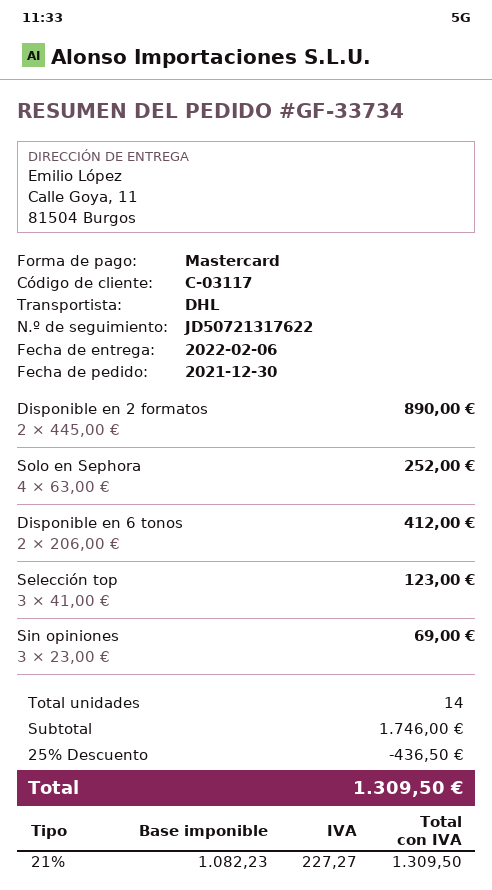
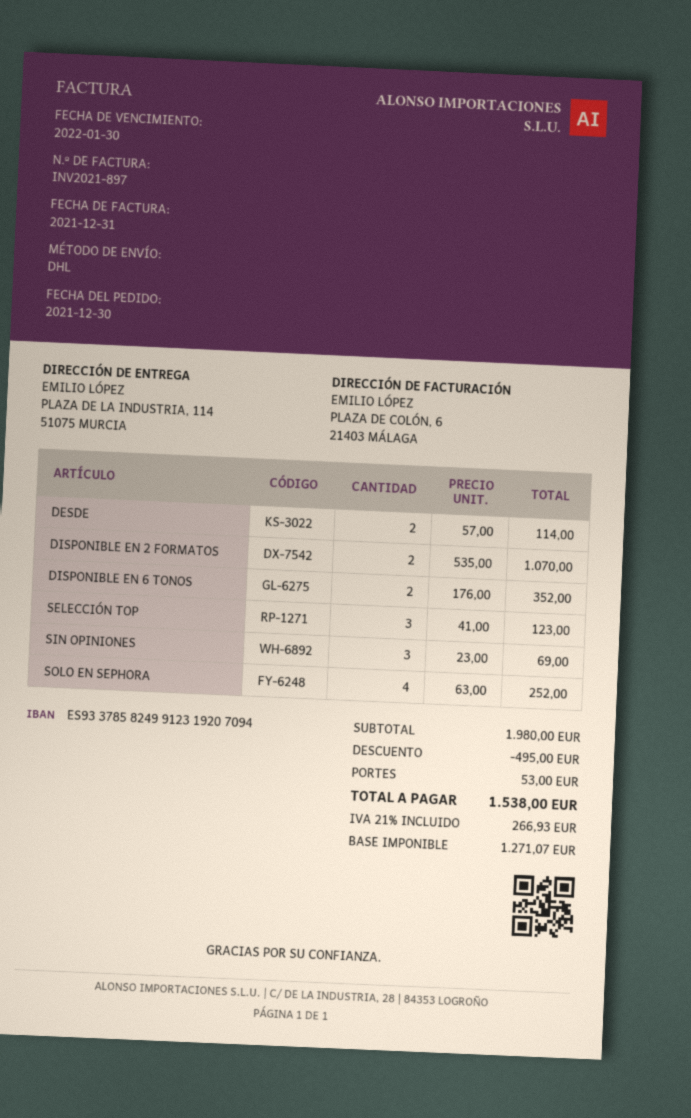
ship to: Calle Goya, 11, 81504 Burgos -> PLAZA DE LA INDUSTRIA, 114, 51075 MURCIA
Disponible en 2 formatos: 2 x 445.00 = 890.00 -> 2 x 535.00 = 1070.00
Disponible en 6 tonos: 2 x 206.00 = 412.00 -> 2 x 176.00 = 352.00
DESDE: none -> 2 x 57.00 = 114.00
subtotal: 1746.00 -> 1980.00
discount: 436.50 -> 495.00
shipping: none -> 53.00
net: 1082.23 -> 1271.07
tax: 21% = 227.27 -> 21% = 266.93
total: 1309.50 -> 1538.00

